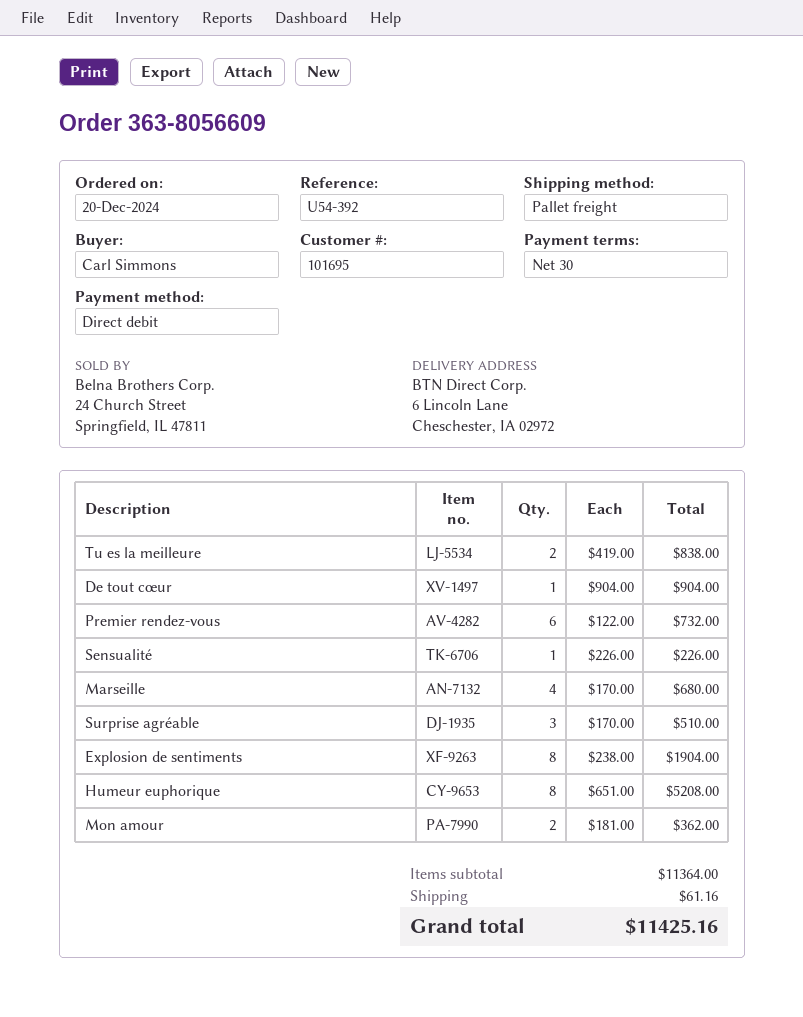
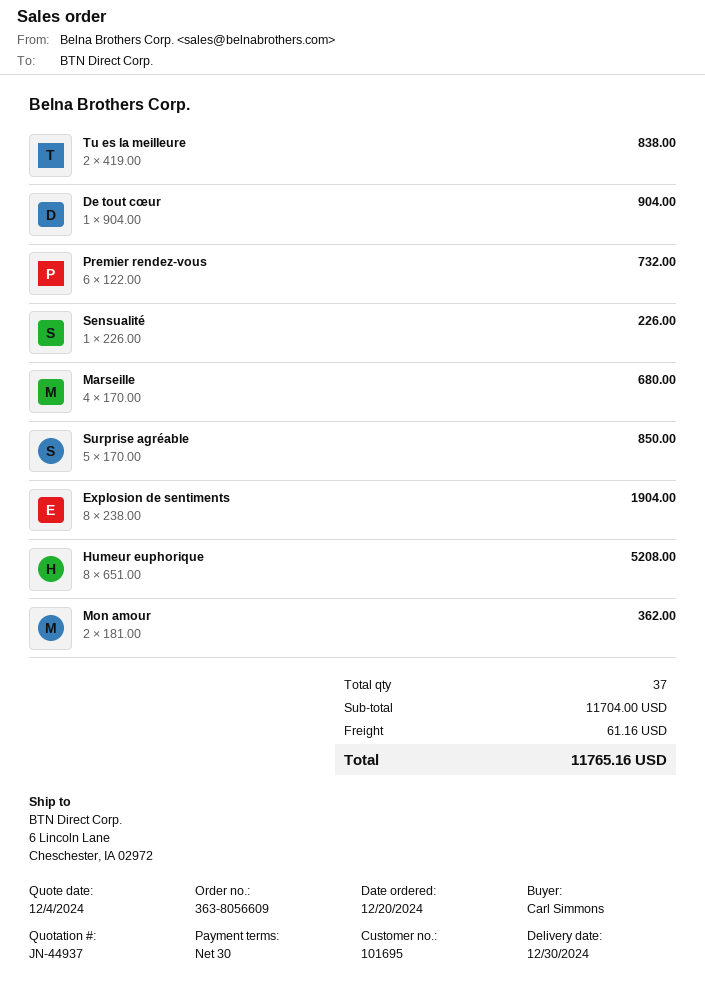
Surprise agréable: 3 x 170.00 = 510.00 -> 5 x 170.00 = 850.00
subtotal: 11364.00 -> 11704.00
total: 11425.16 -> 11765.16

